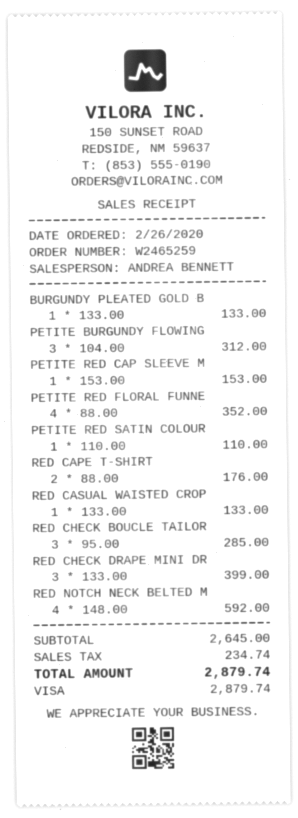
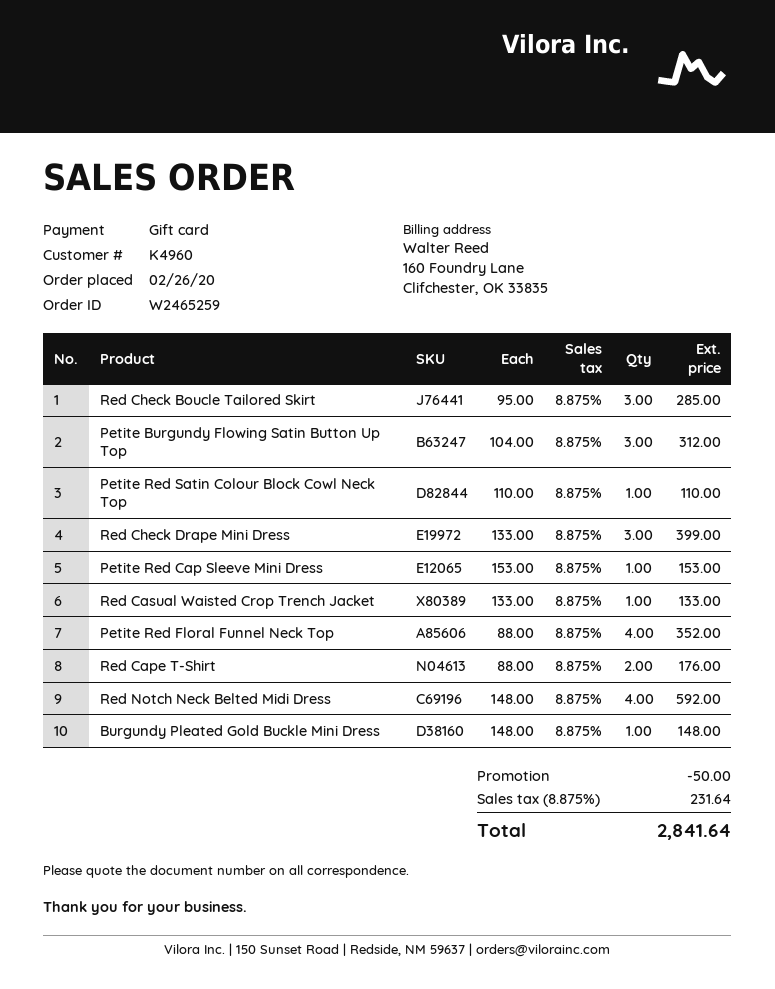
payment method: Visa -> gift card
BURGUNDY PLEATED GOLD B: 1 x 133.00 = 133.00 -> 1 x 148.00 = 148.00
discount: none -> 50.00
tax: 234.74 -> 231.64
total: 2879.74 -> 2841.64

